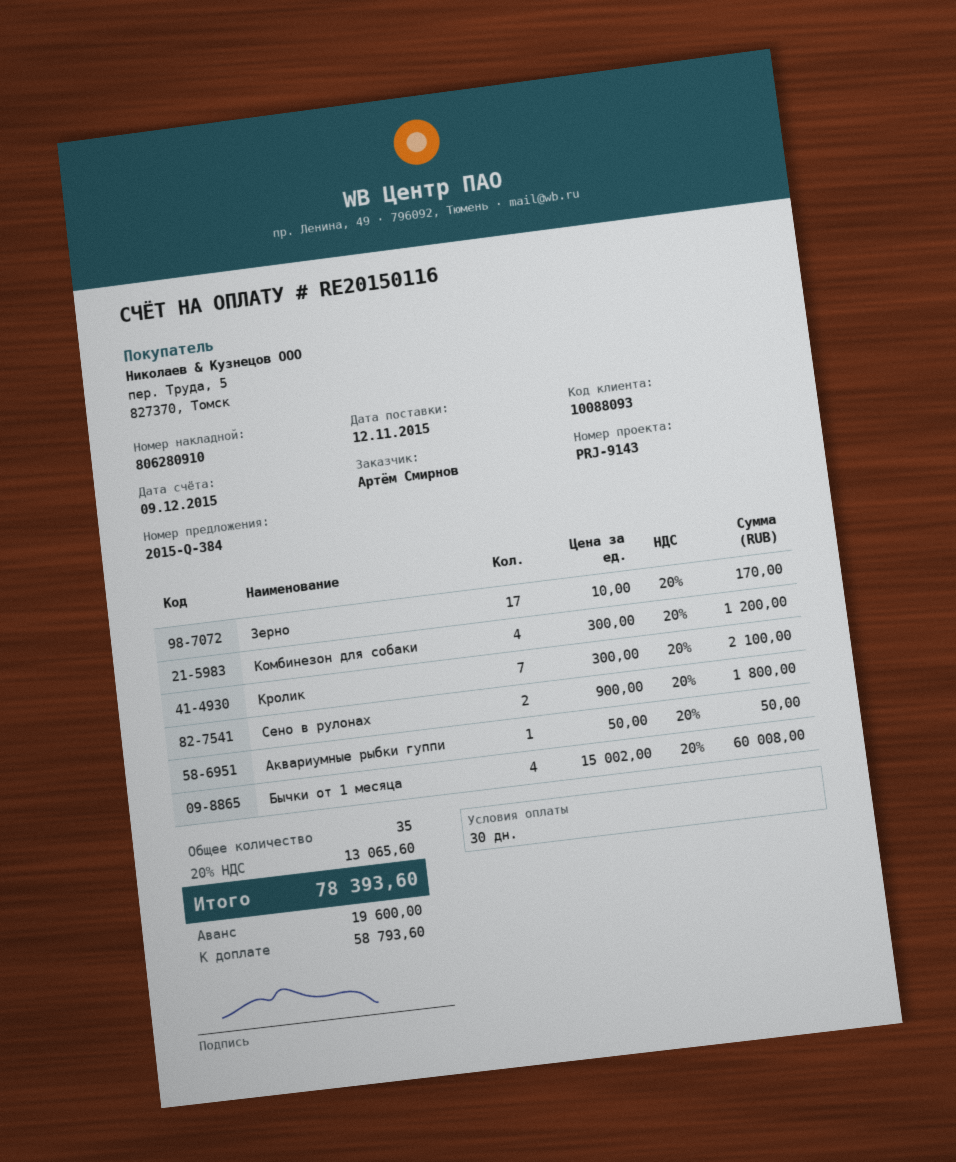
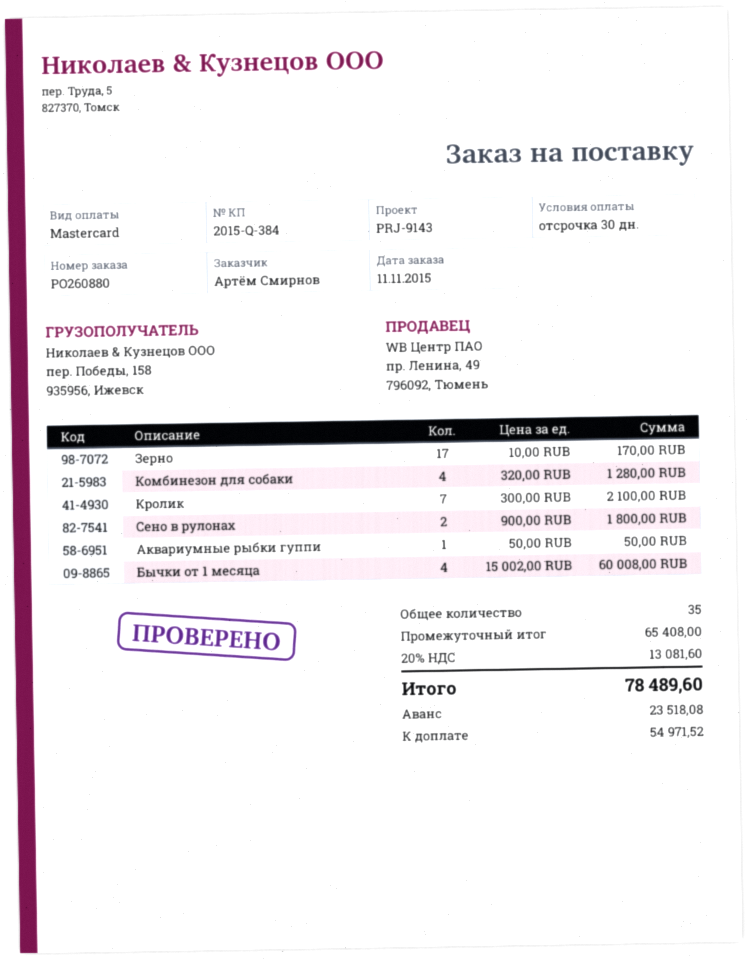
Комбинезон для собаки: 4 x 300.00 = 1200.00 -> 4 x 320.00 = 1280.00
tax: 20% = 13065.60 -> 20% = 13081.60
total: 78393.60 -> 78489.60
deposit: 19600.00 -> 23518.08
balance: 58793.60 -> 54971.52

